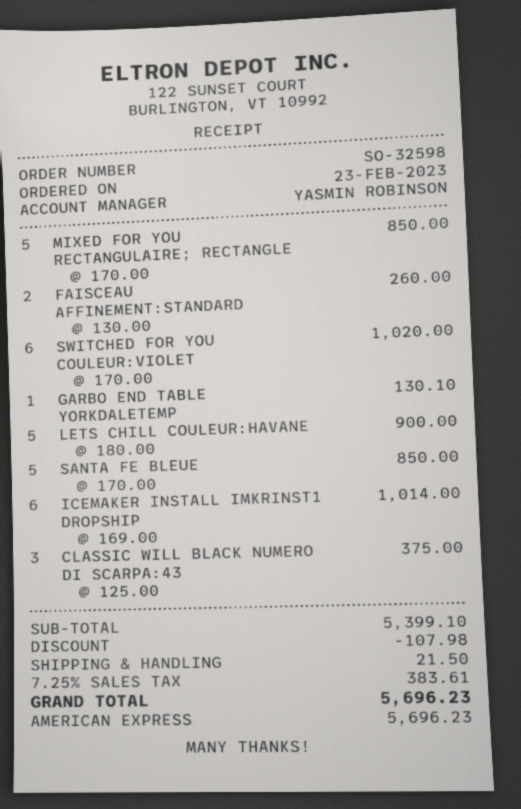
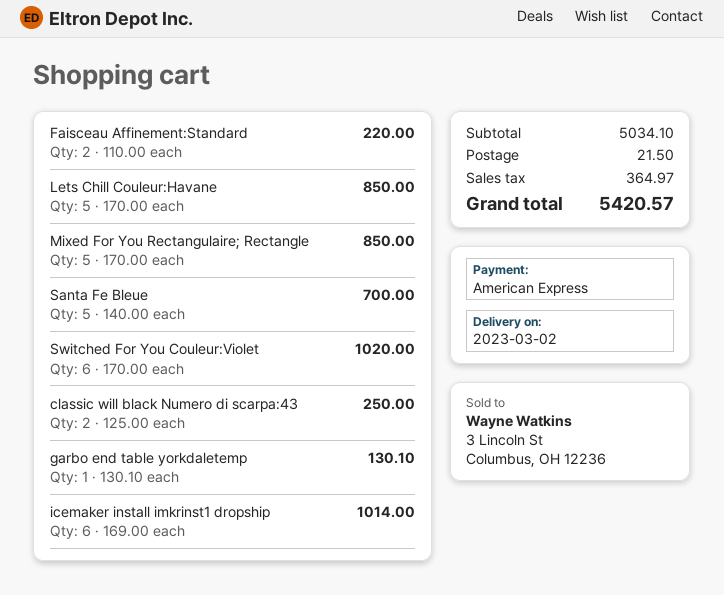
FAISCEAU AFFINEMENT:STANDARD: 2 x 130.00 = 260.00 -> 2 x 110.00 = 220.00
LETS CHILL COULEUR:HAVANE: 5 x 180.00 = 900.00 -> 5 x 170.00 = 850.00
SANTA FE BLEUE: 5 x 170.00 = 850.00 -> 5 x 140.00 = 700.00
CLASSIC WILL BLACK NUMERO DI SCARPA:43: 3 x 125.00 = 375.00 -> 2 x 125.00 = 250.00
subtotal: 5399.10 -> 5034.10
discount: 107.98 -> none
tax: 383.61 -> 364.97
total: 5696.23 -> 5420.57

